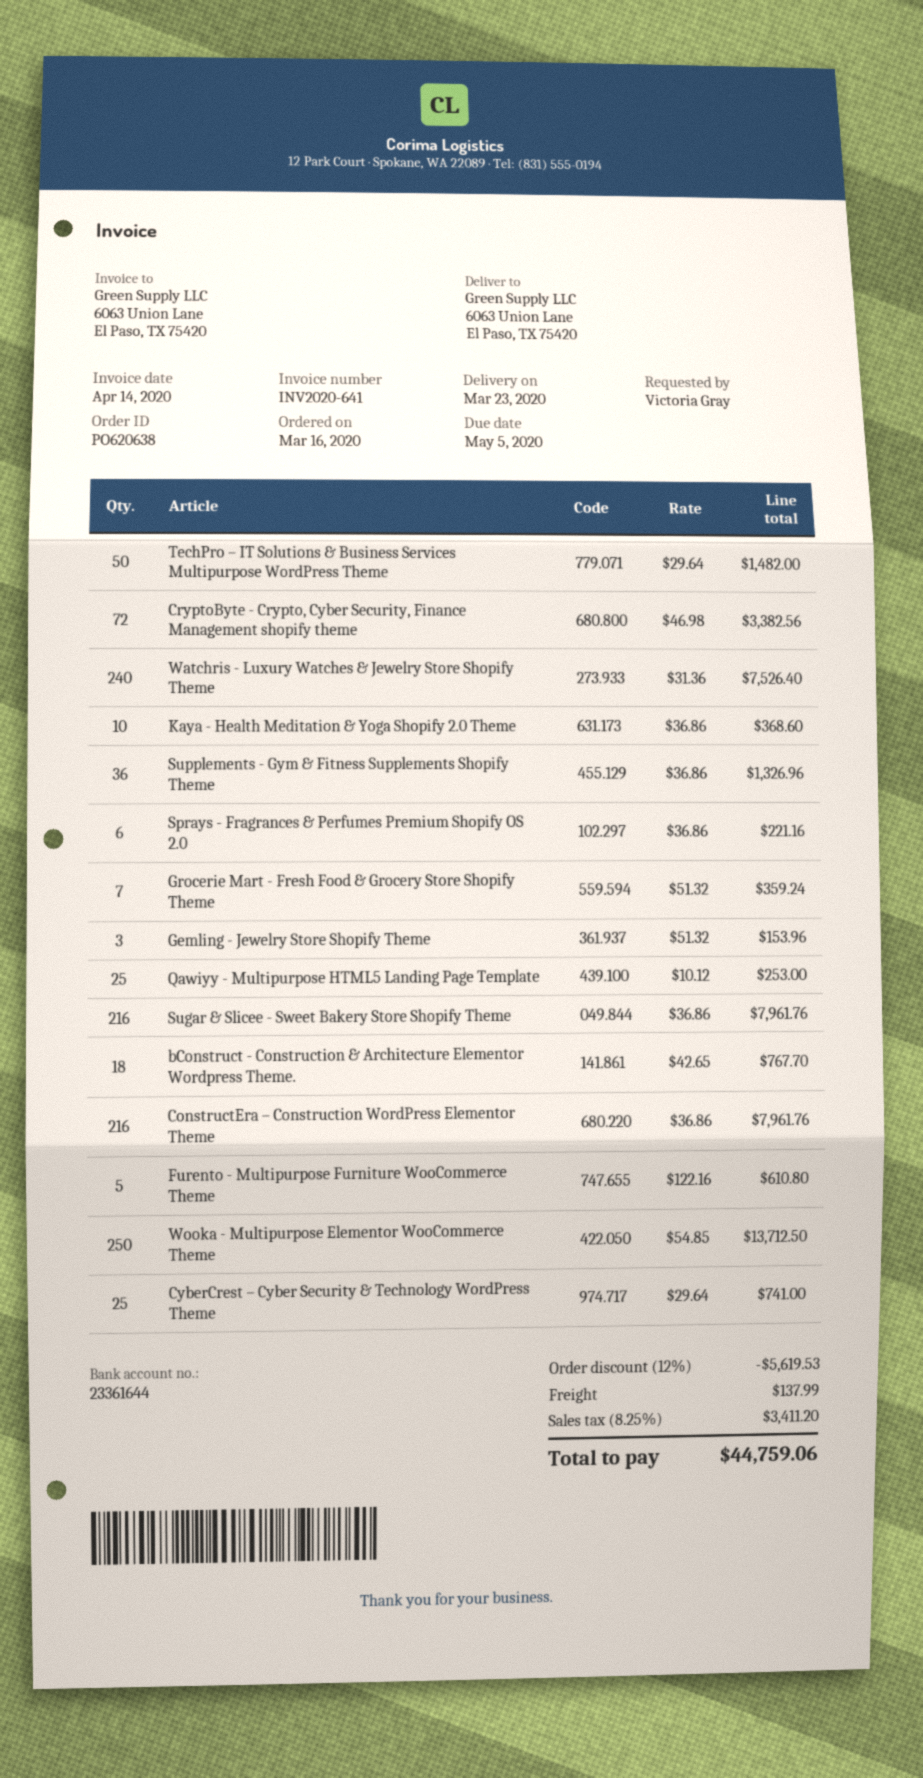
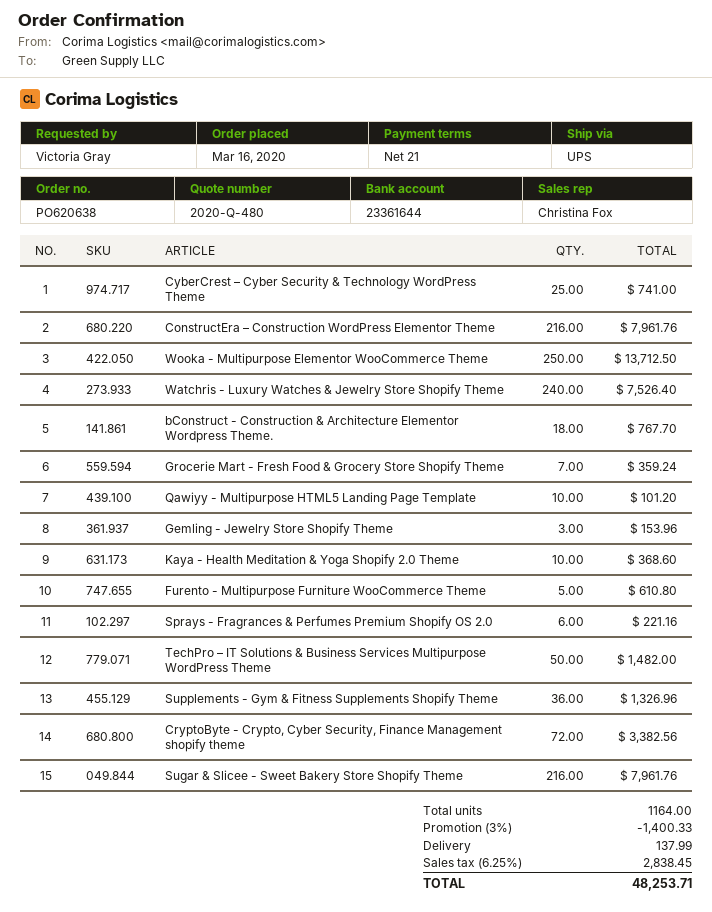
Qawiyy - Multipurpose HTML5 Landing Page Template: 25 for 253.00 -> 10 for 101.20
discount: 12% = 5619.53 -> 3% = 1400.33
tax: 8.25% = 3411.20 -> 6.25% = 2838.45
total: 44759.06 -> 48253.71

